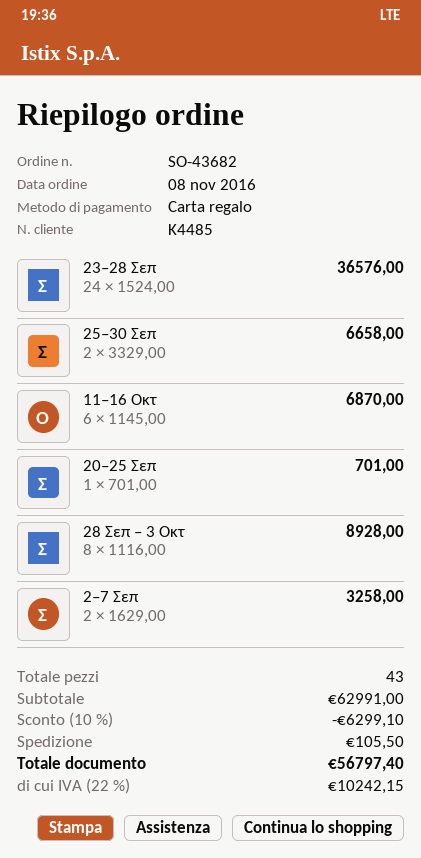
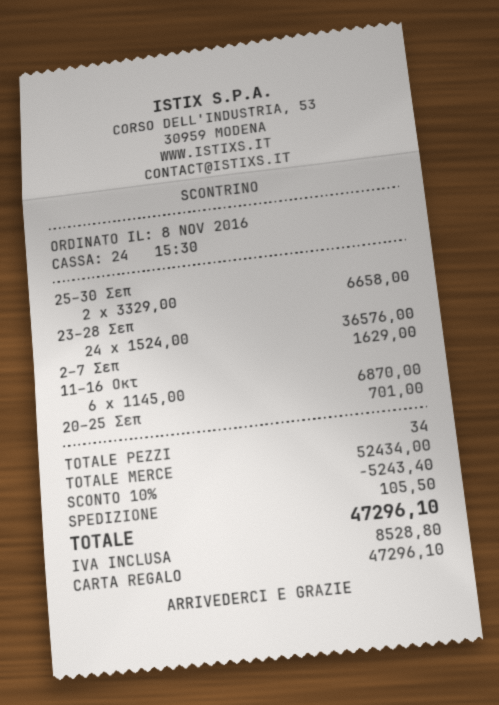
28 Σεπ – 3 Οκτ: 8 x 1116.00 = 8928.00 -> none
2–7 Σεπ: 2 x 1629.00 = 3258.00 -> 1 x 1629.00 = 1629.00
total quantity: 43 -> 34
subtotal: 62991.00 -> 52434.00
discount: 10% = 6299.10 -> 10% = 5243.40
tax: 10242.15 -> 8528.80
total: 56797.40 -> 47296.10

